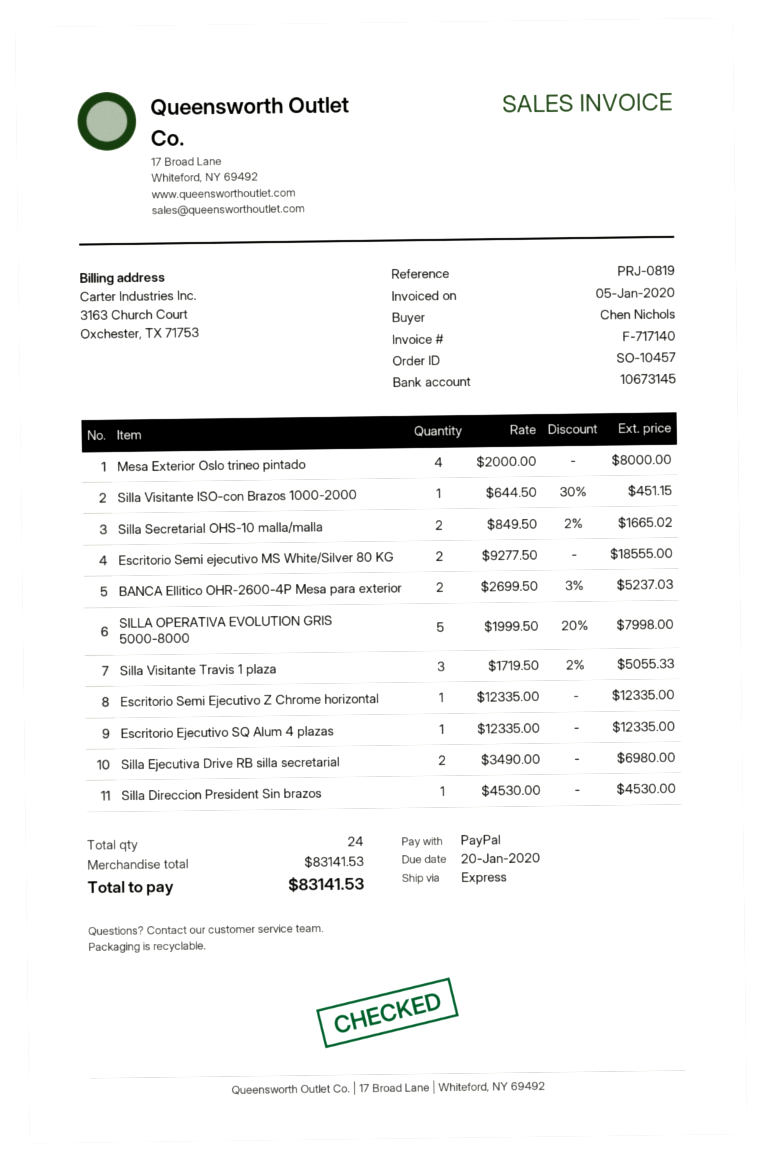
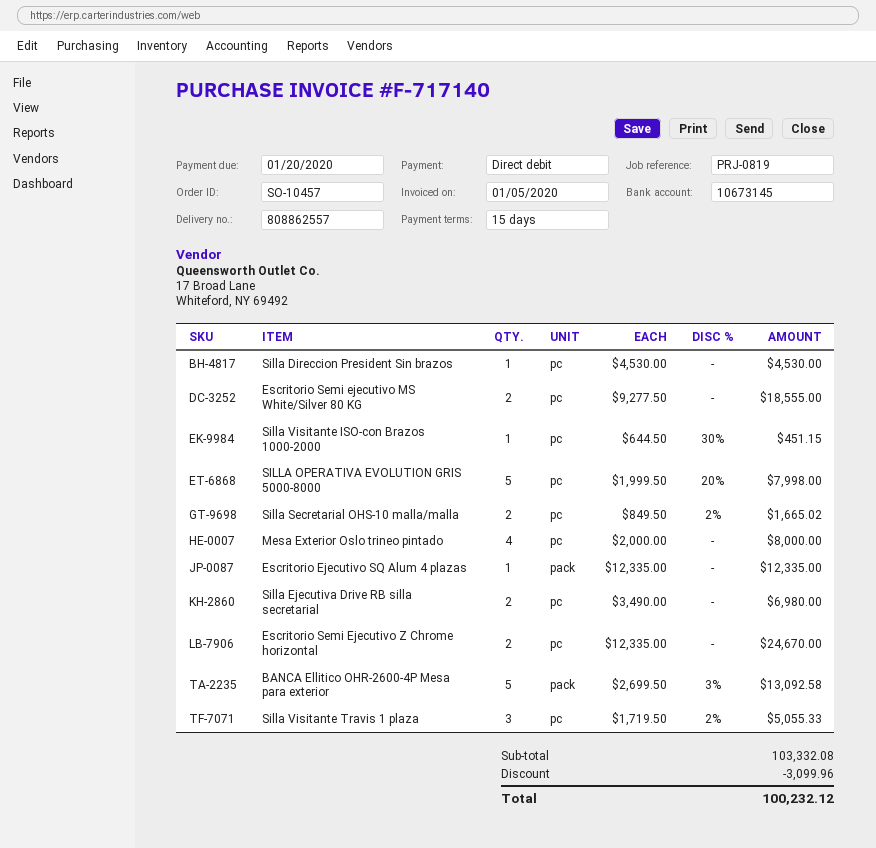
payment method: PayPal -> direct debit
BANCA Ellitico OHR-2600-4P Mesa para exterior: 2 x 2699.50 - 3% = 5237.03 -> 5 x 2699.50 - 3% = 13092.58
Escritorio Semi Ejecutivo Z Chrome horizontal: 1 x 12335.00 = 12335.00 -> 2 x 12335.00 = 24670.00
subtotal: 83141.53 -> 103332.08
discount: none -> 3099.96
total: 83141.53 -> 100232.12

